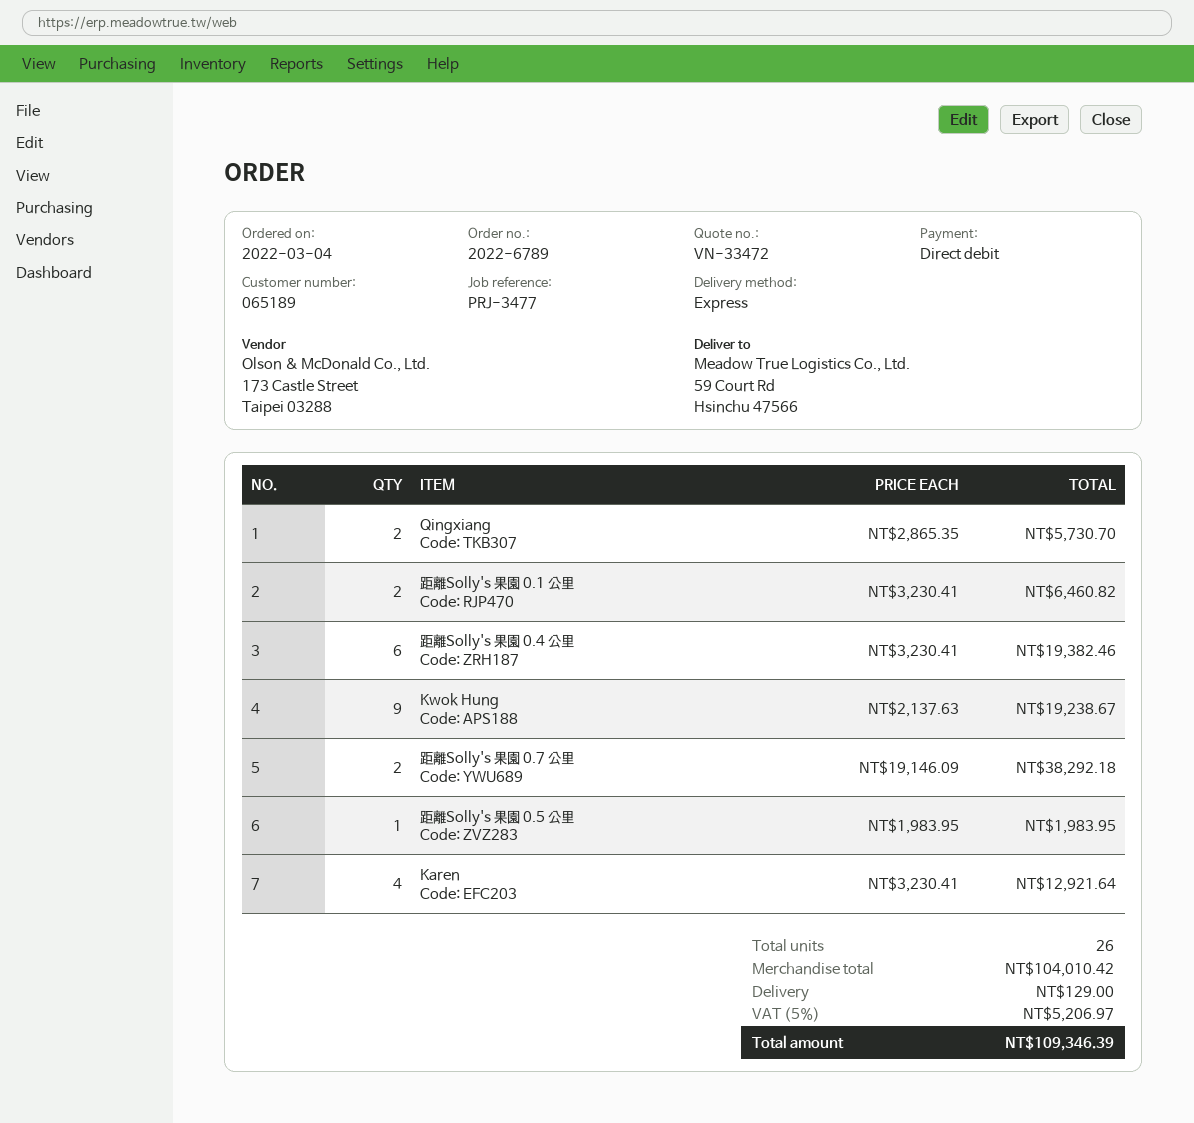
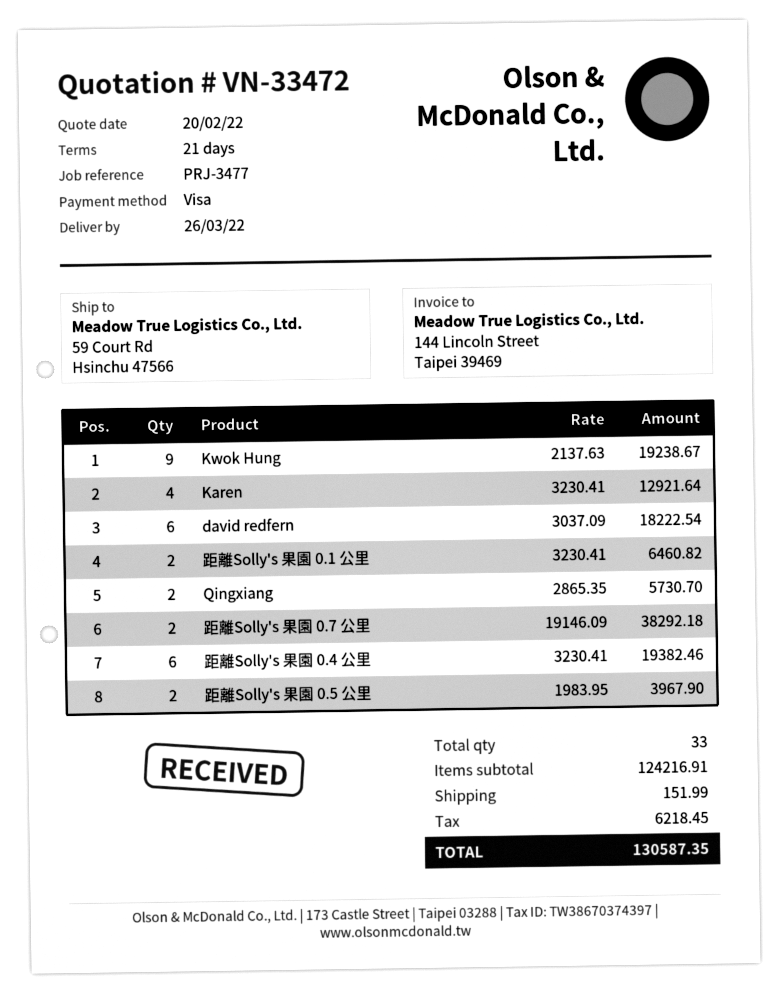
payment method: direct debit -> Visa
距離Solly's 果園 0.5 公里: 1 x 1983.95 = 1983.95 -> 2 x 1983.95 = 3967.90
david redfern: none -> 6 x 3037.09 = 18222.54
total quantity: 26 -> 33
subtotal: 104010.42 -> 124216.91
shipping: 129.00 -> 151.99
tax: 5206.97 -> 6218.45
total: 109346.39 -> 130587.35

